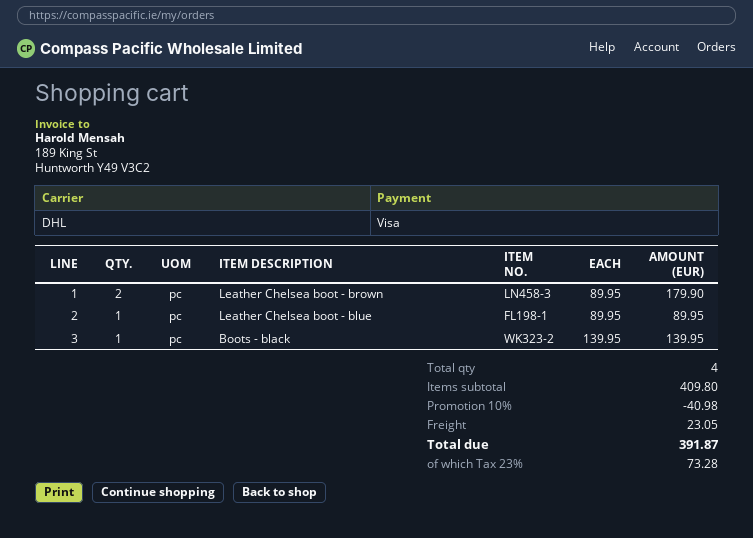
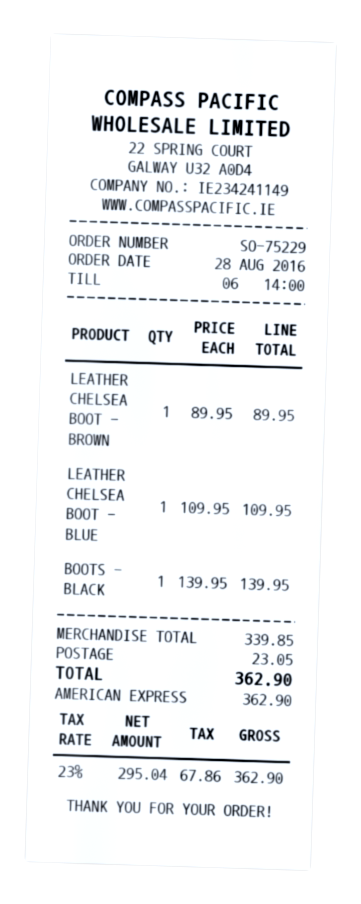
payment method: Visa -> American Express
Leather Chelsea boot - brown: 2 x 89.95 = 179.90 -> 1 x 89.95 = 89.95
Leather Chelsea boot - blue: 1 x 89.95 = 89.95 -> 1 x 109.95 = 109.95
subtotal: 409.80 -> 339.85
discount: 10% = 40.98 -> none
tax: 23% = 73.28 -> 23% = 67.86
total: 391.87 -> 362.90

